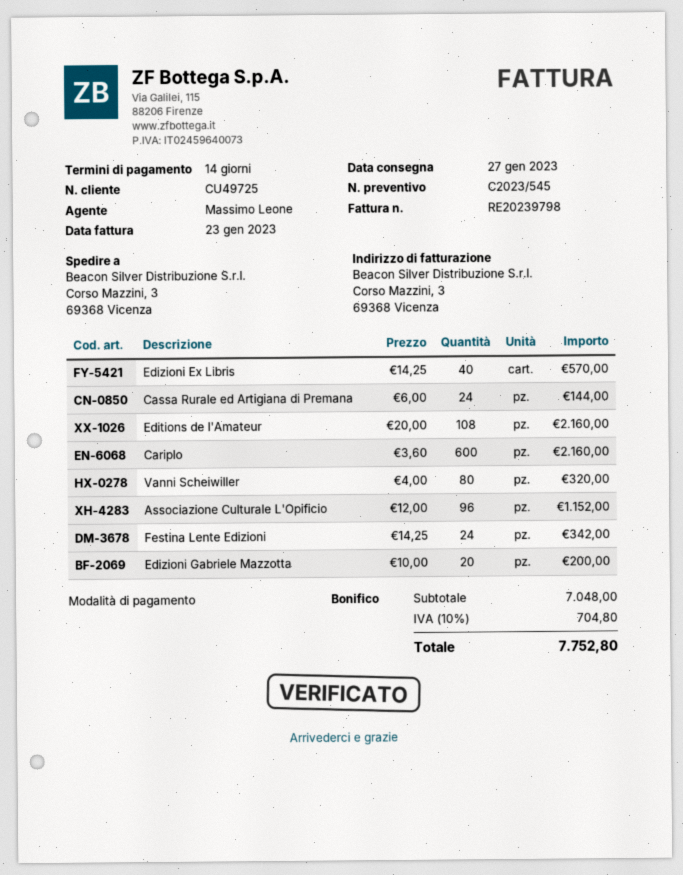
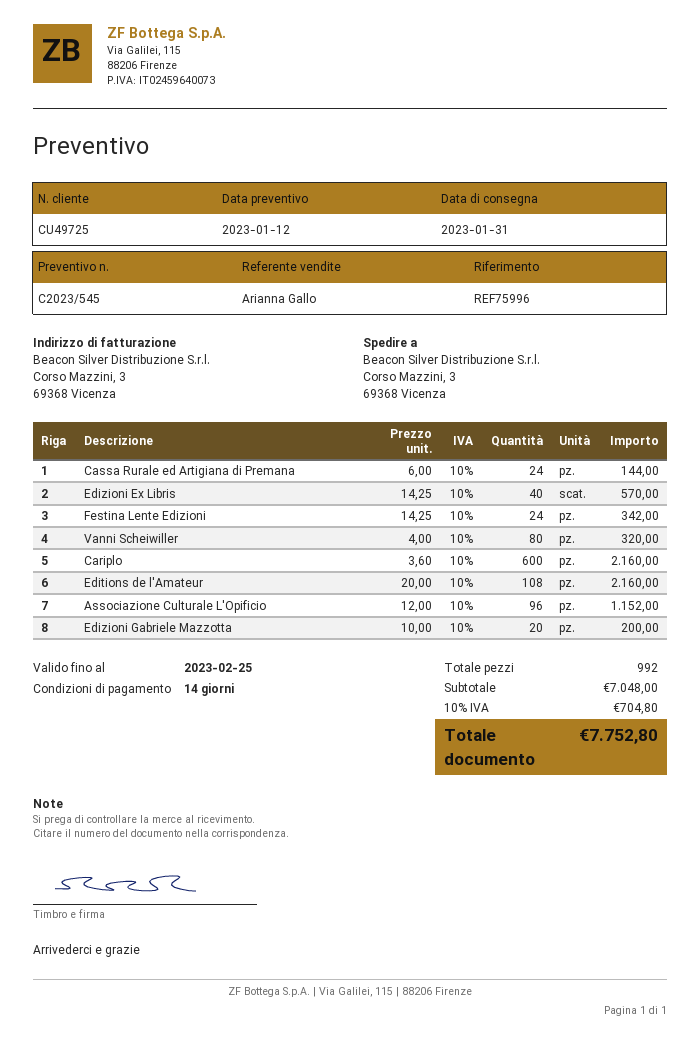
delivery date: 2023-01-27 -> 2023-01-31
sales rep: Massimo Leone -> Arianna Gallo

